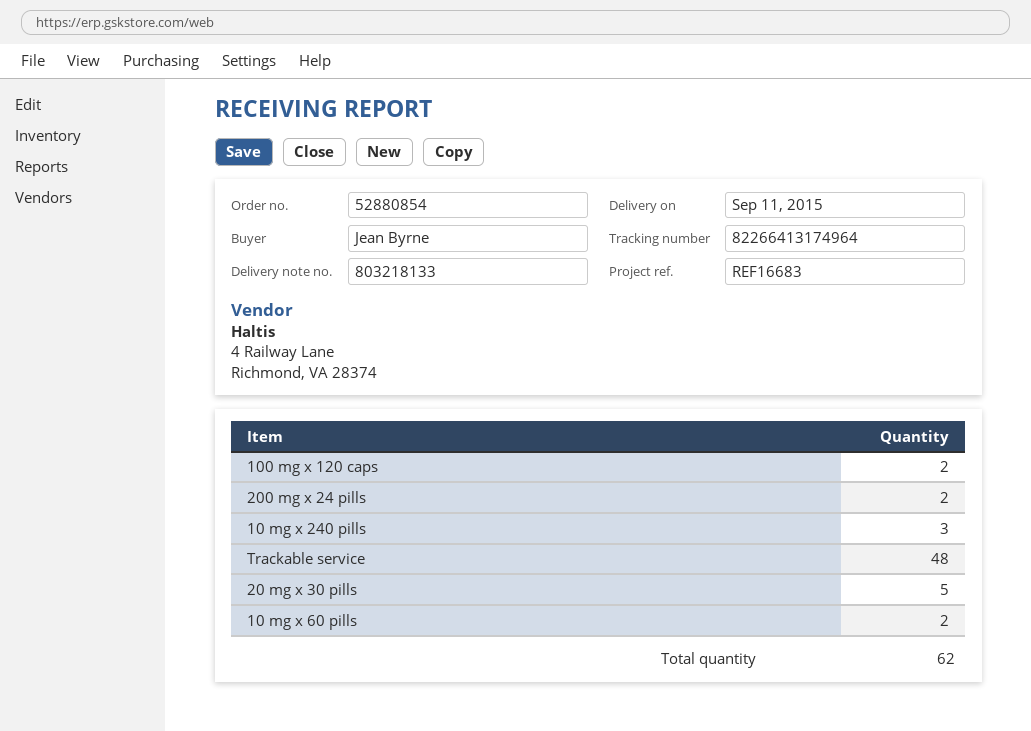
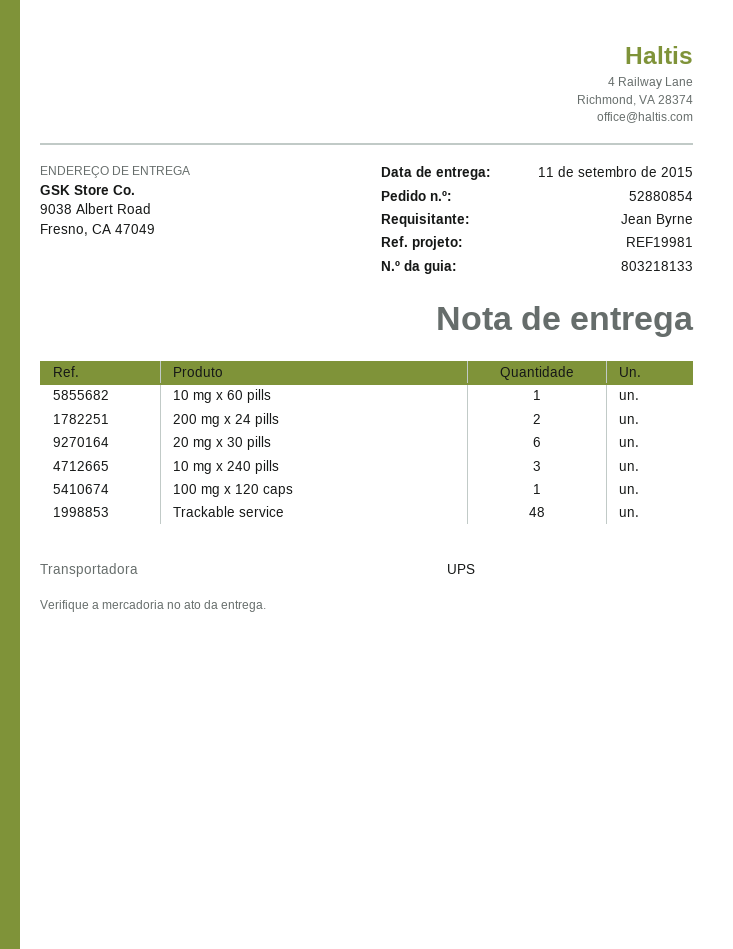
reference: REF16683 -> REF19981
100 mg x 120 caps: 2 -> 1
20 mg x 30 pills: 5 -> 6
10 mg x 60 pills: 2 -> 1

